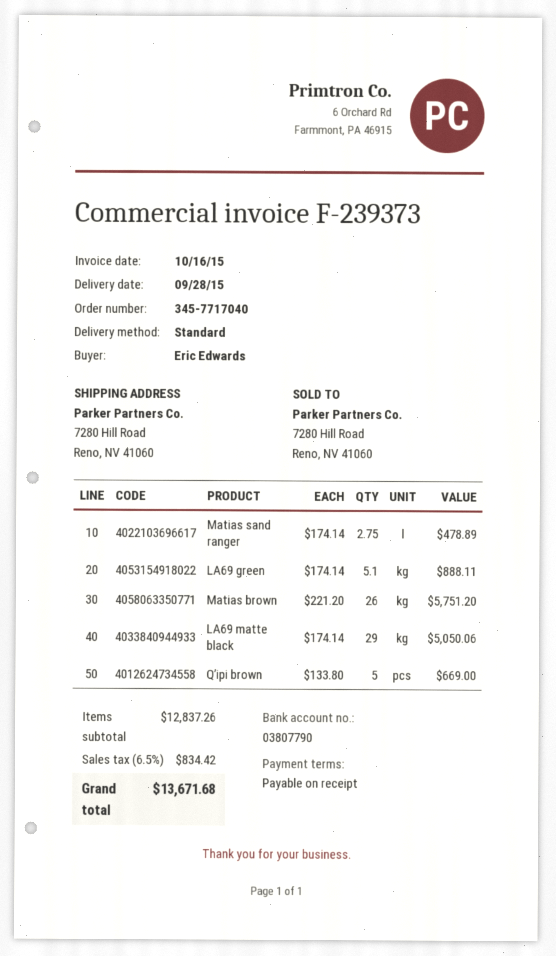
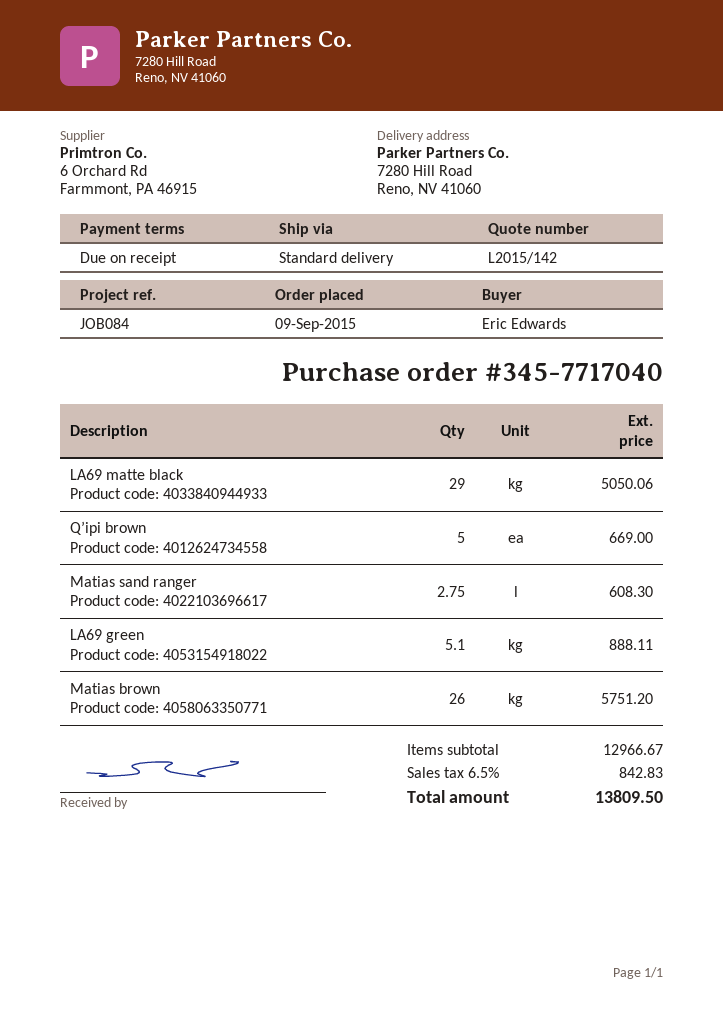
Matias sand ranger: 2.75 for 478.89 -> 2.75 for 608.30
subtotal: 12837.26 -> 12966.67
tax: 6.5% = 834.42 -> 6.5% = 842.83
total: 13671.68 -> 13809.50

